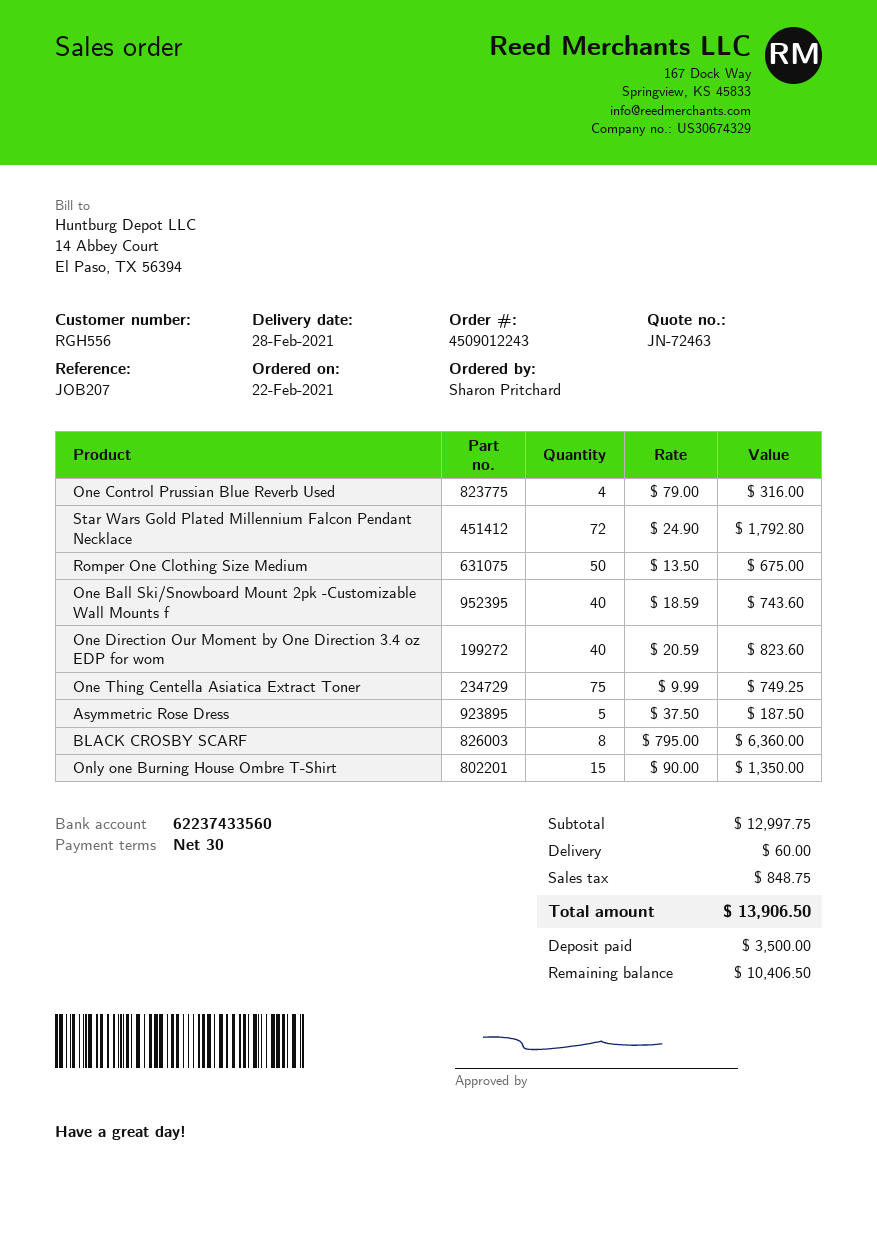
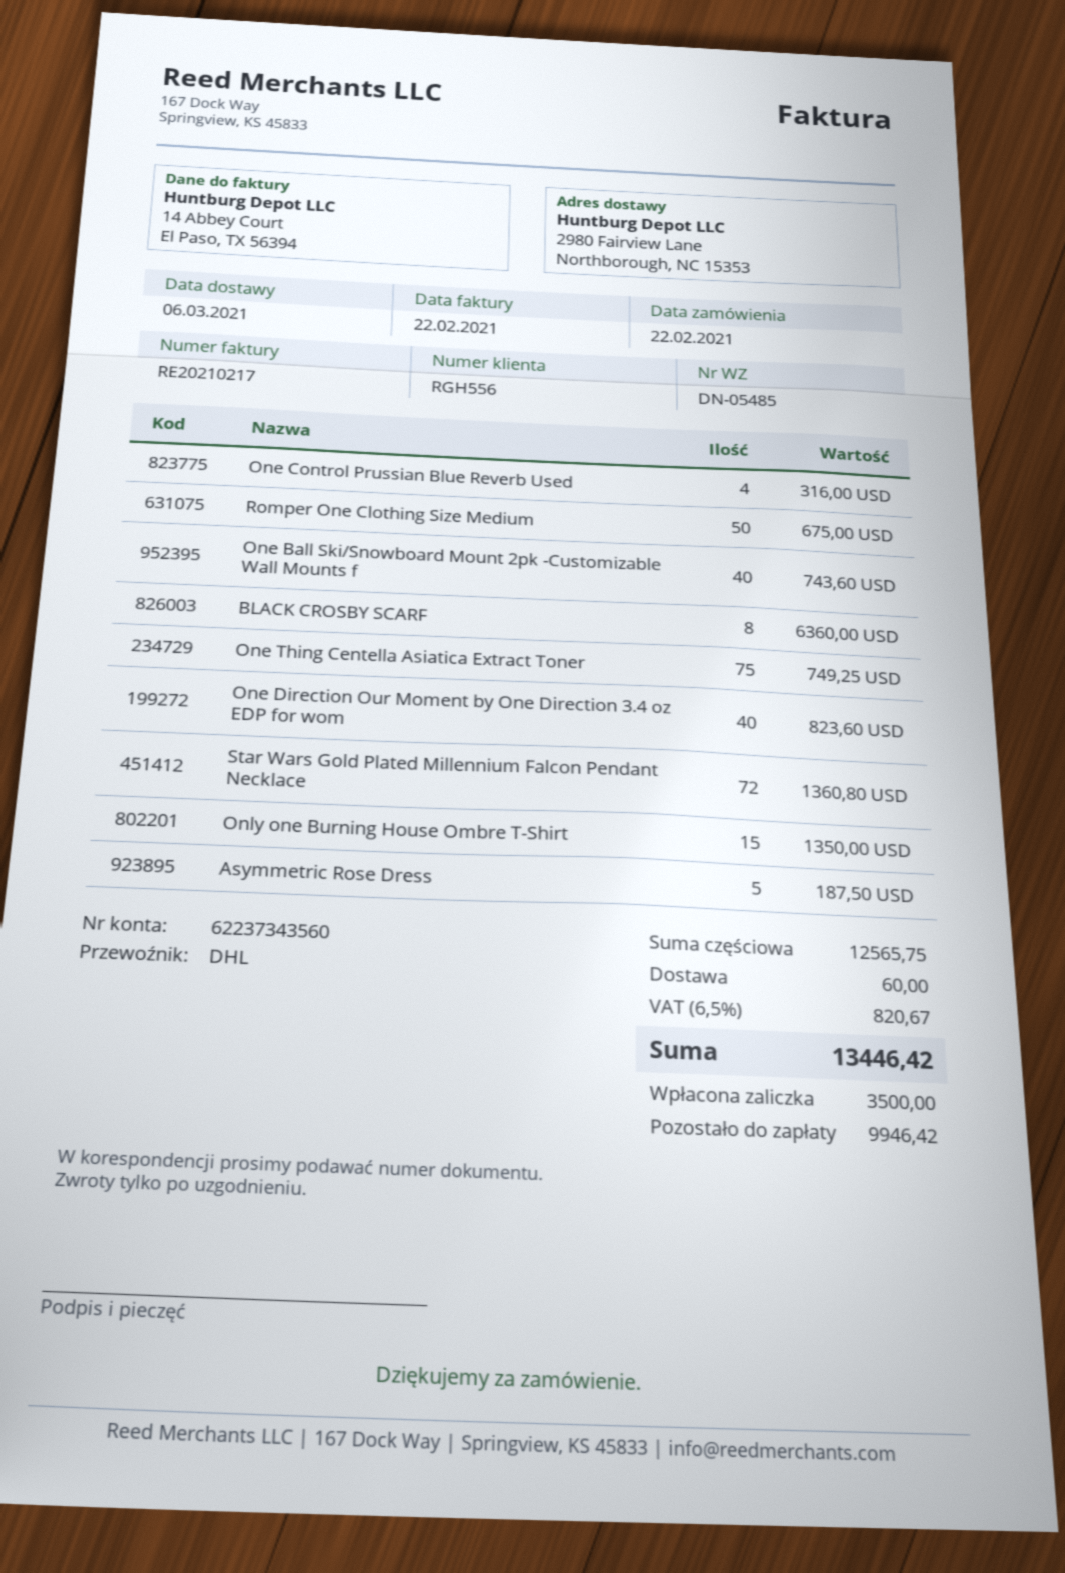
delivery date: 2021-02-28 -> 2021-03-06
bank account: 62237433560 -> 62237343560
Star Wars Gold Plated Millennium Falcon Pendant Necklace: 72 for 1792.80 -> 72 for 1360.80
subtotal: 12997.75 -> 12565.75
tax: 848.75 -> 820.67
total: 13906.50 -> 13446.42
balance: 10406.50 -> 9946.42

